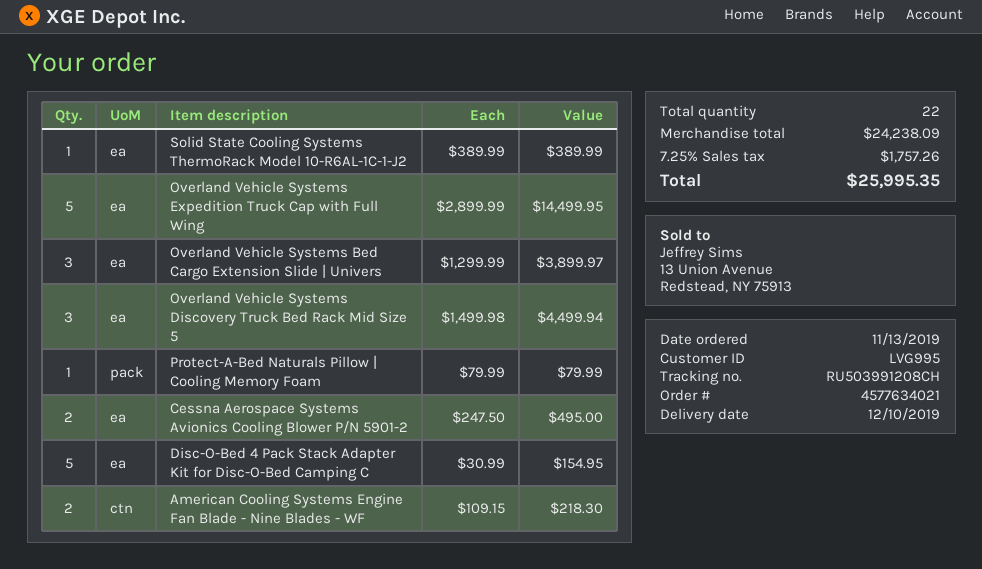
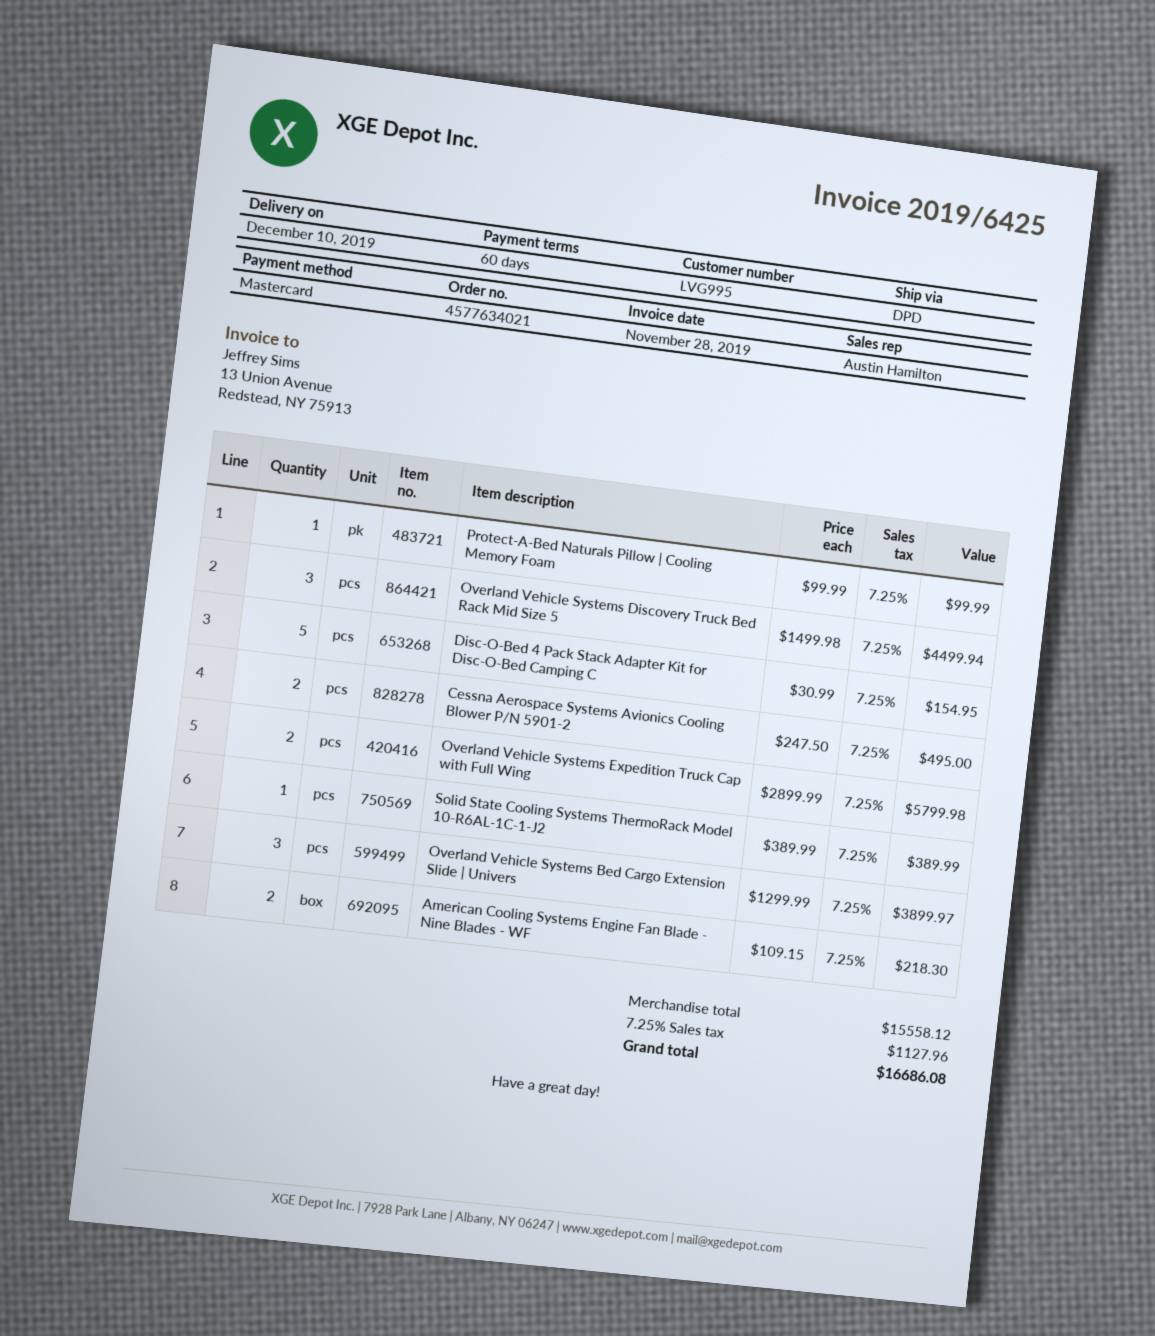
Overland Vehicle Systems Expedition Truck Cap with Full Wing: 5 x 2899.99 = 14499.95 -> 2 x 2899.99 = 5799.98
Protect-A-Bed Naturals Pillow | Cooling Memory Foam: 1 x 79.99 = 79.99 -> 1 x 99.99 = 99.99
subtotal: 24238.09 -> 15558.12
tax: 7.25% = 1757.26 -> 7.25% = 1127.96
total: 25995.35 -> 16686.08

